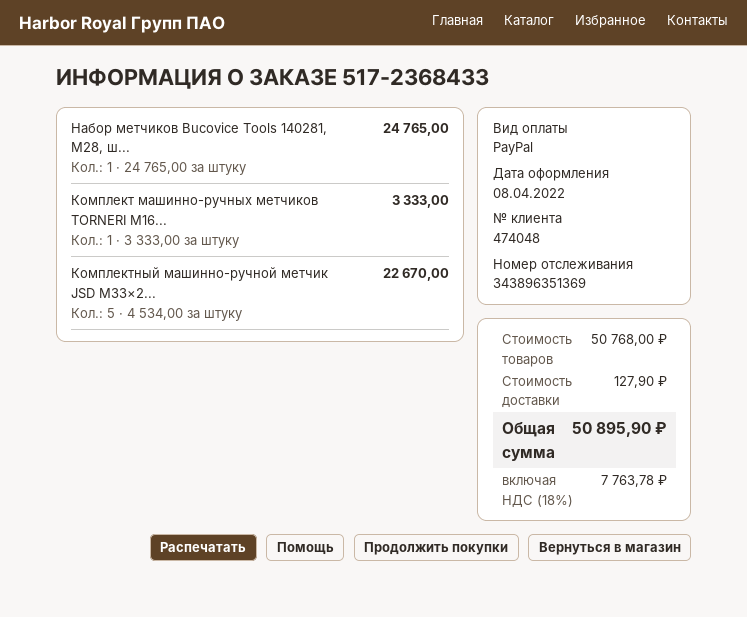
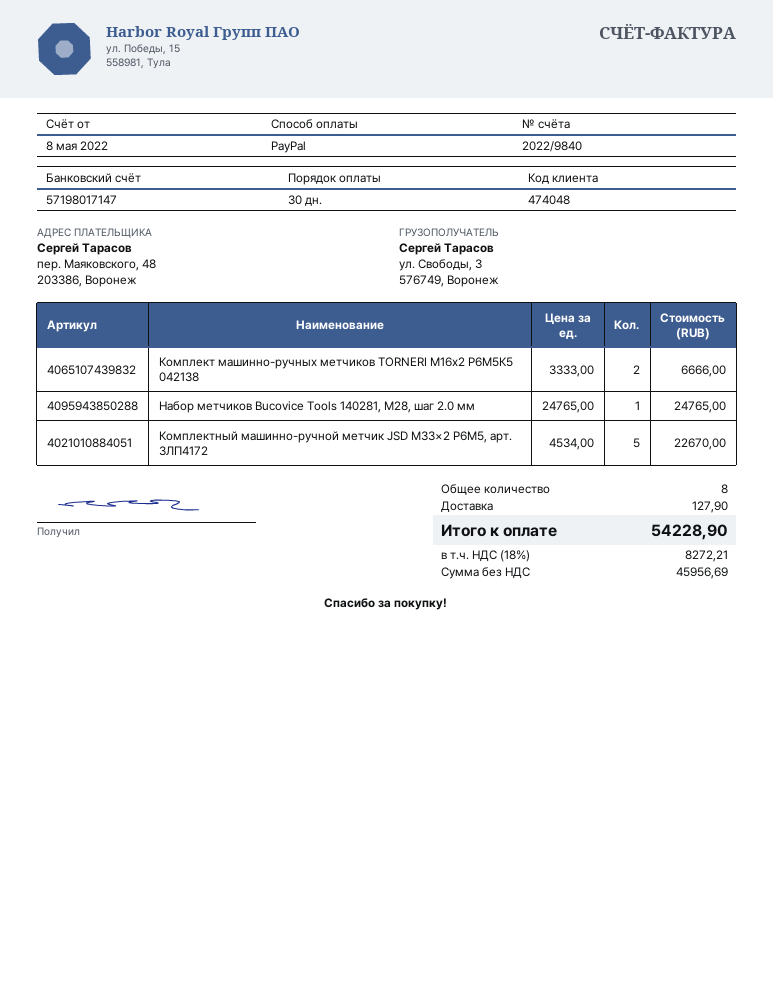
Комплект машинно-ручных метчиков TORNERI М16...: 1 x 3333.00 = 3333.00 -> 2 x 3333.00 = 6666.00
tax: 18% = 7763.78 -> 18% = 8272.21
total: 50895.90 -> 54228.90

